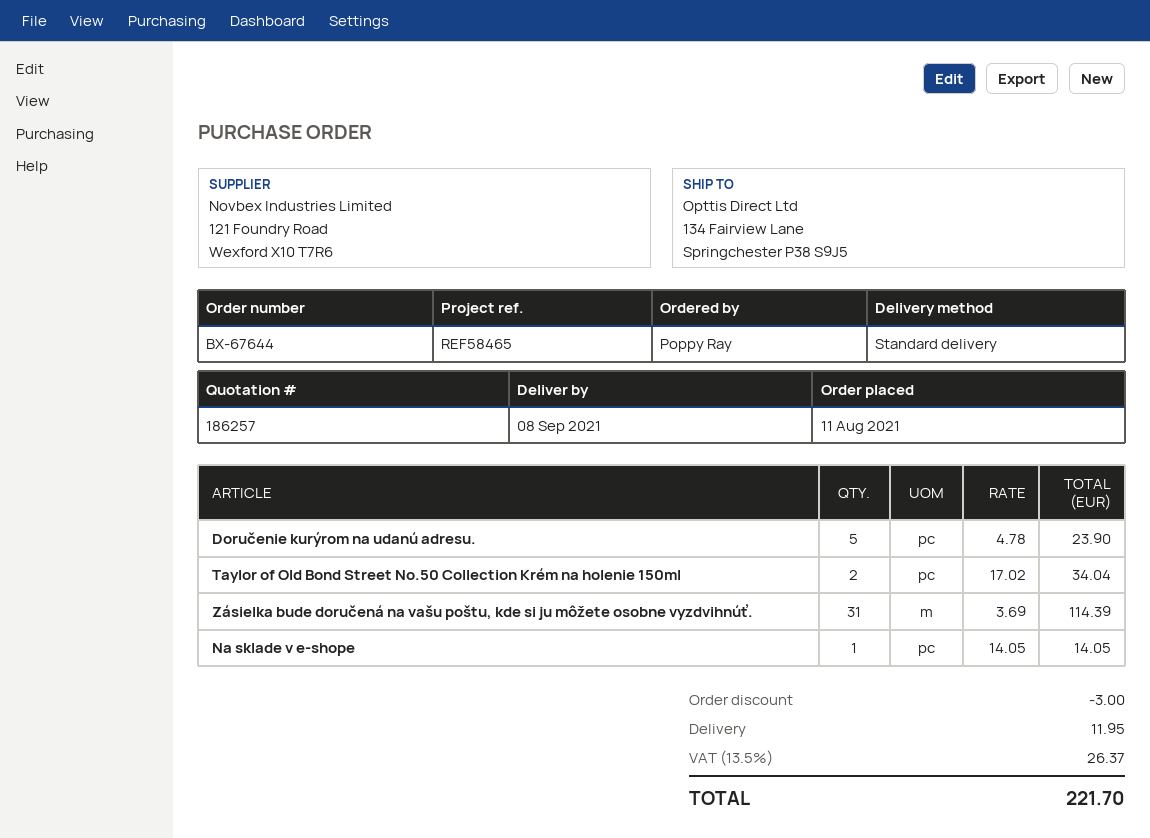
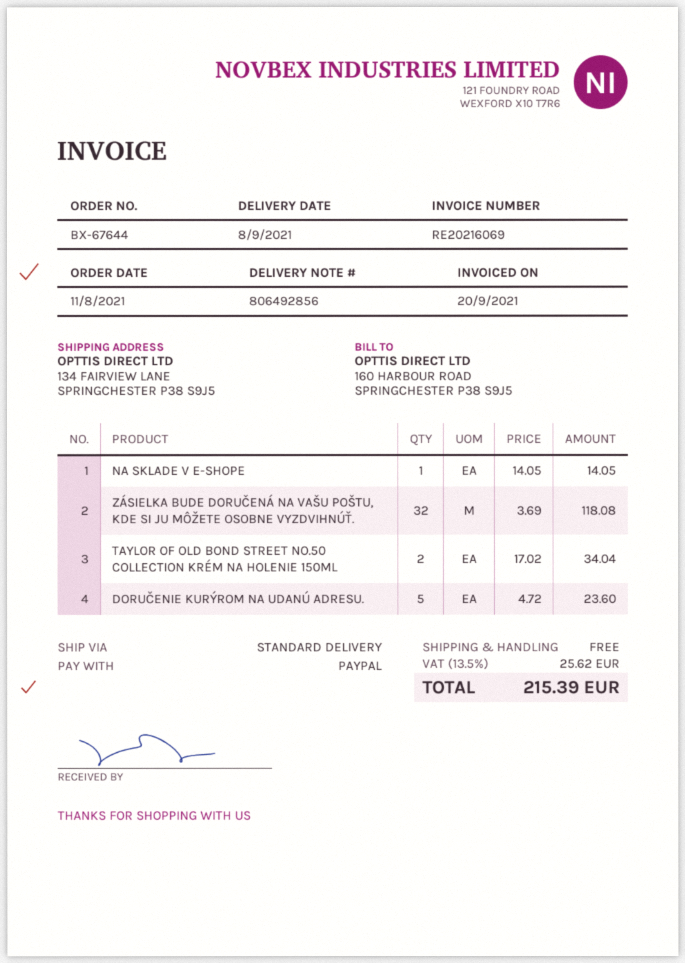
Doručenie kurýrom na udanú adresu.: 5 x 4.78 = 23.90 -> 5 x 4.72 = 23.60
Zásielka bude doručená na vašu poštu, kde si ju môžete osobne vyzdvihnúť.: 31 x 3.69 = 114.39 -> 32 x 3.69 = 118.08
discount: 3.00 -> none
shipping: 11.95 -> 0.00
tax: 13.5% = 26.37 -> 13.5% = 25.62
total: 221.70 -> 215.39

